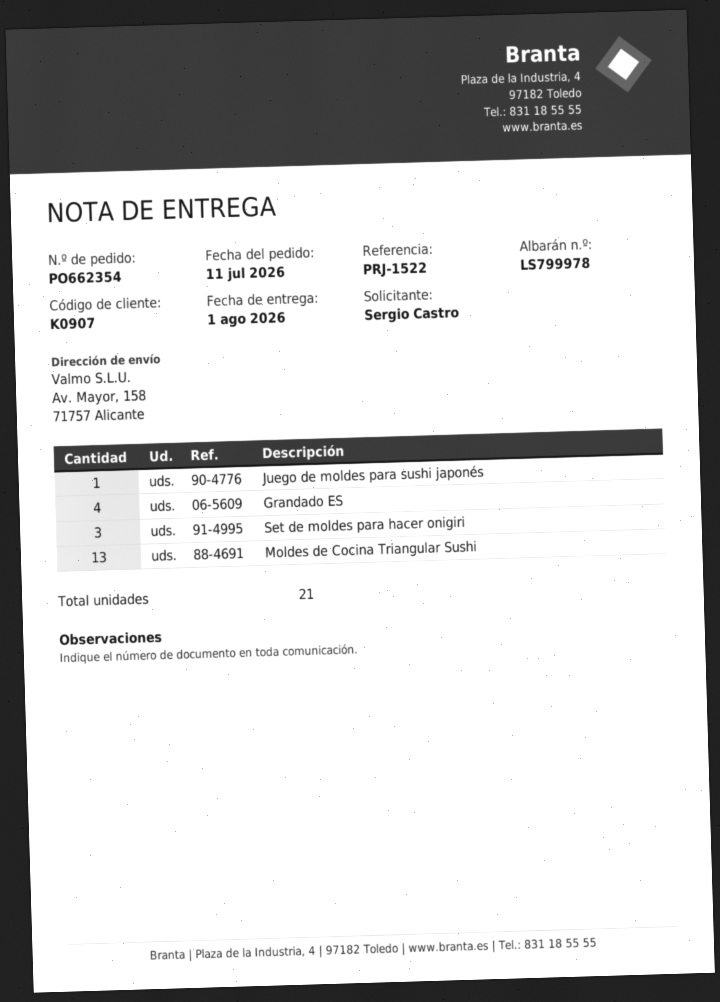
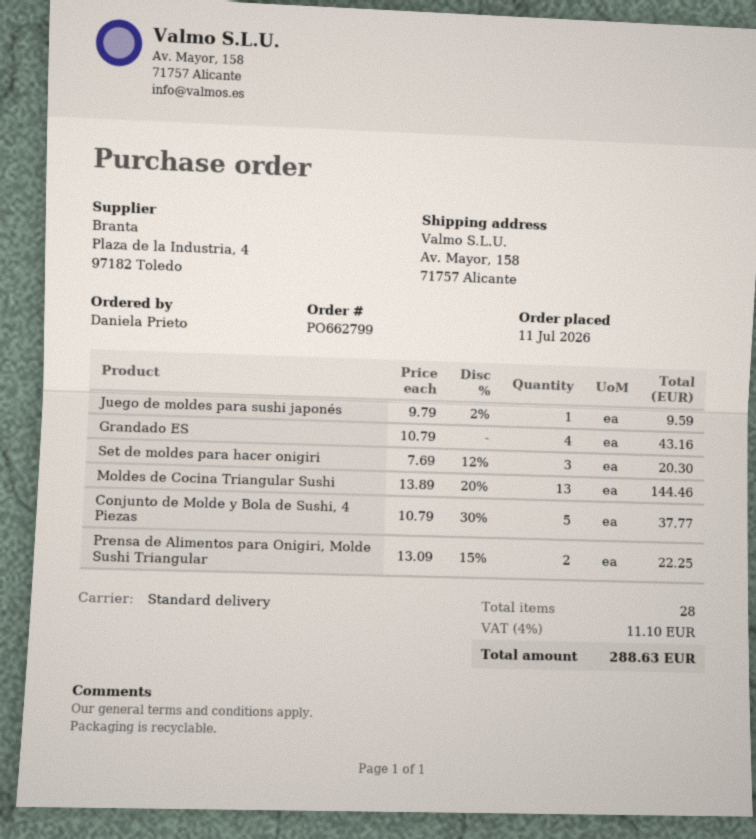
order number: PO662354 -> PO662799
ordered by: Sergio Castro -> Daniela Prieto
Conjunto de Molde y Bola de Sushi, 4 Piezas: none -> 5
Prensa de Alimentos para Onigiri, Molde Sushi Triangular: none -> 2
total quantity: 21 -> 28

